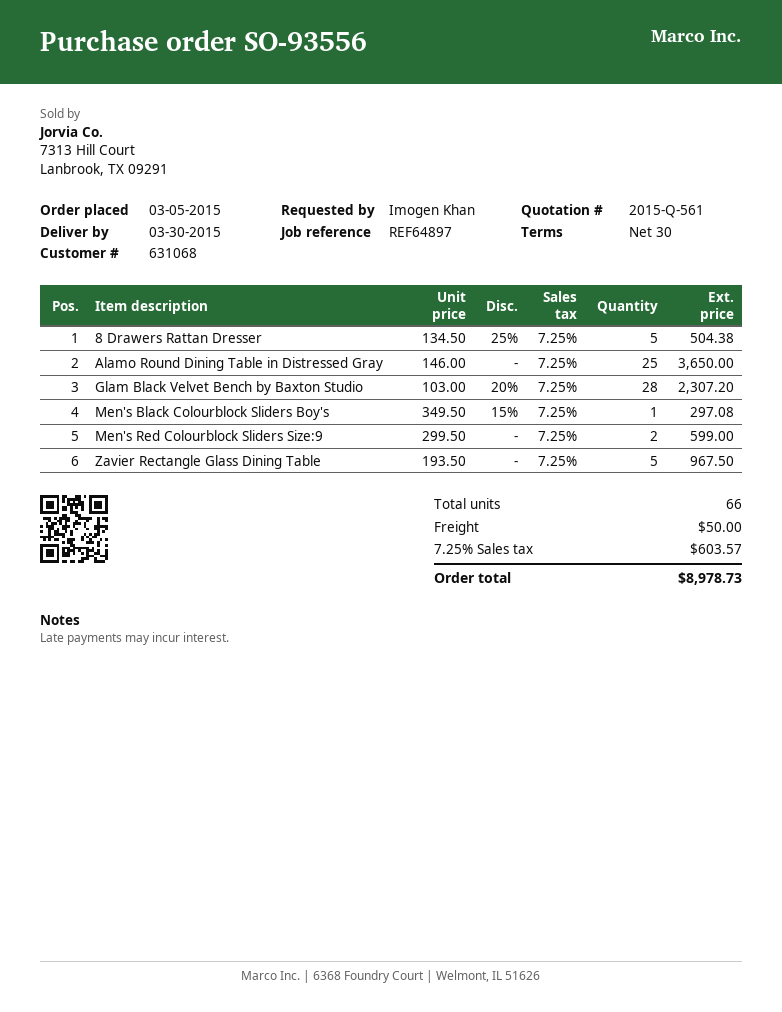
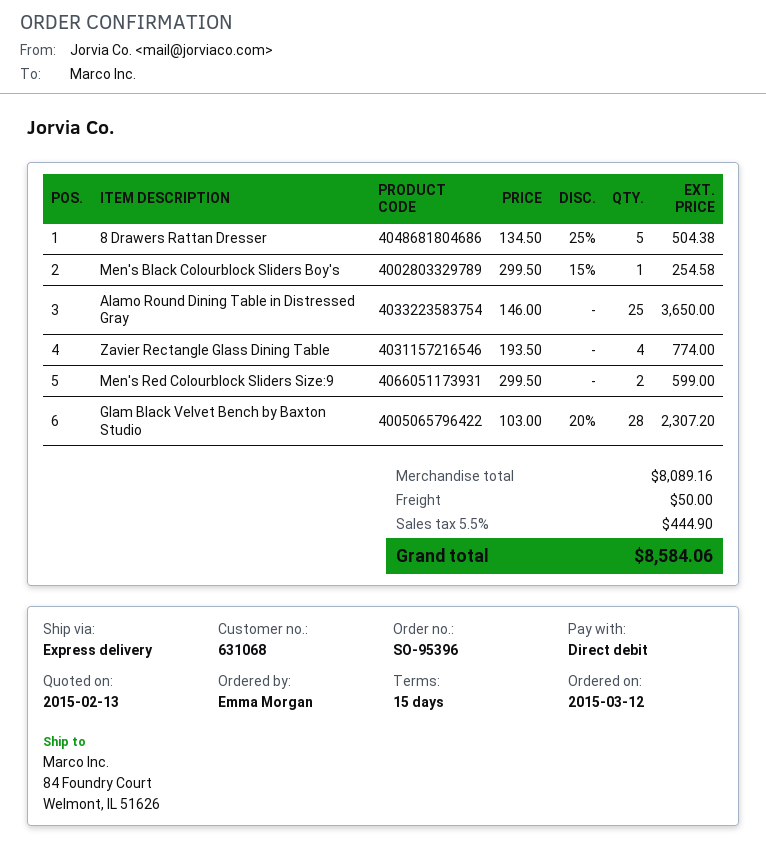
order number: SO-93556 -> SO-95396
order date: 2015-03-05 -> 2015-03-12
payment terms: 30 days -> 15 days
ordered by: Imogen Khan -> Emma Morgan
Men's Black Colourblock Sliders Boy's: 1 x 349.50 - 15% = 297.08 -> 1 x 299.50 - 15% = 254.58
Zavier Rectangle Glass Dining Table: 5 x 193.50 = 967.50 -> 4 x 193.50 = 774.00
tax: 7.25% = 603.57 -> 5.5% = 444.90
total: 8978.73 -> 8584.06

